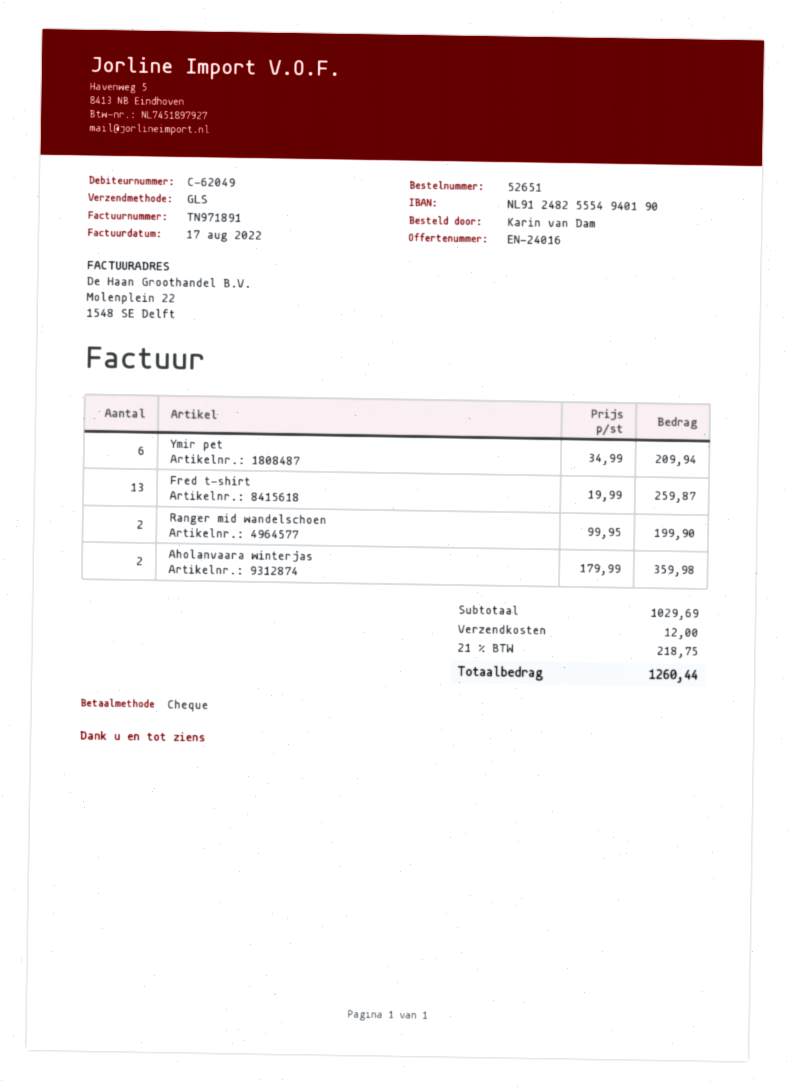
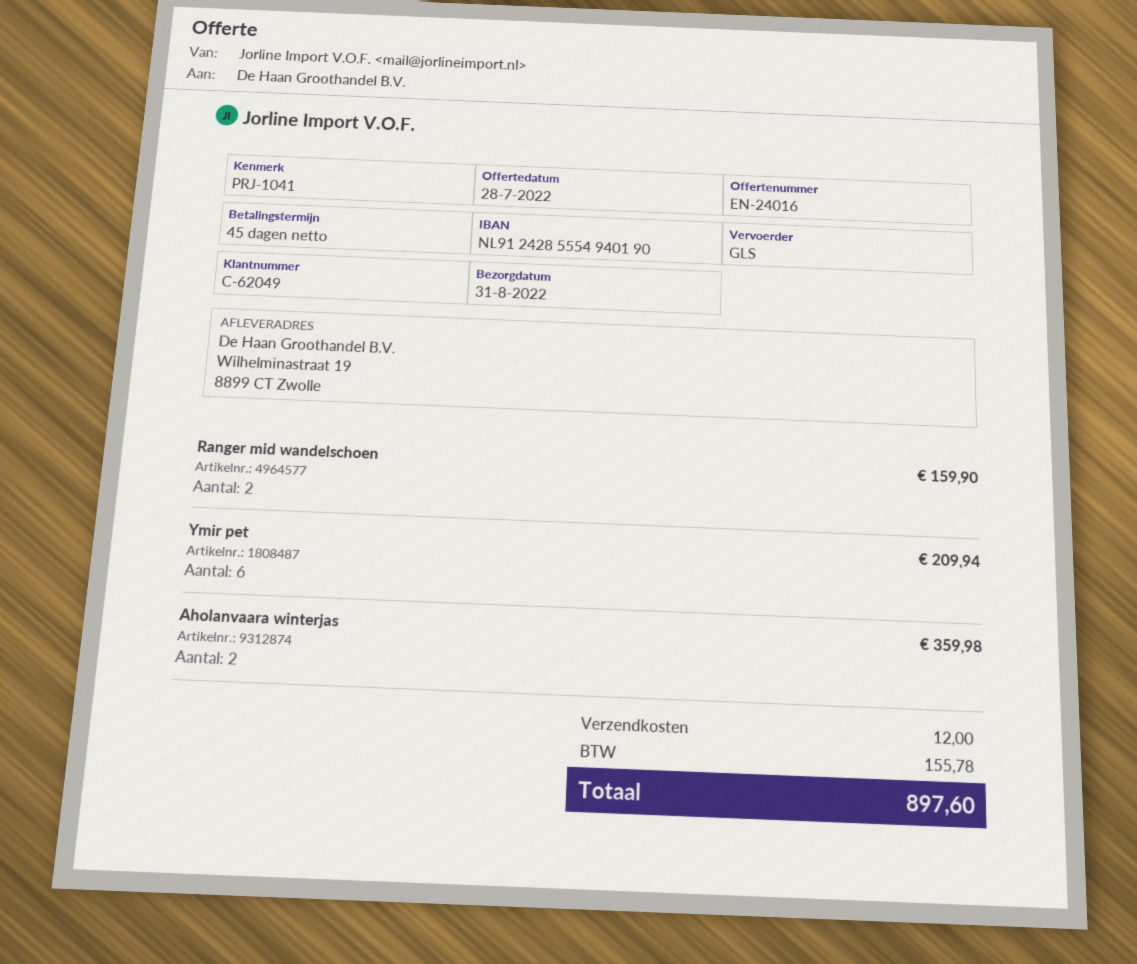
bank account: NL9124825554940190 -> NL9124285554940190
Fred t-shirt: 13 for 259.87 -> none
Ranger mid wandelschoen: 2 for 199.90 -> 2 for 159.90
tax: 218.75 -> 155.78
total: 1260.44 -> 897.60

